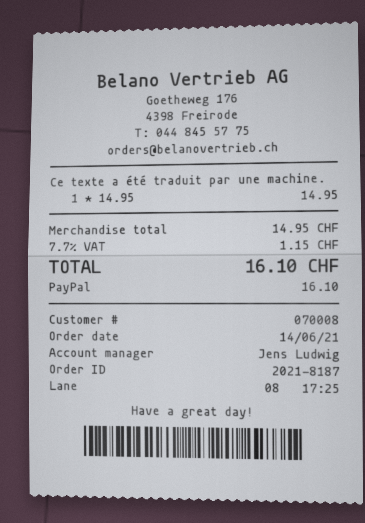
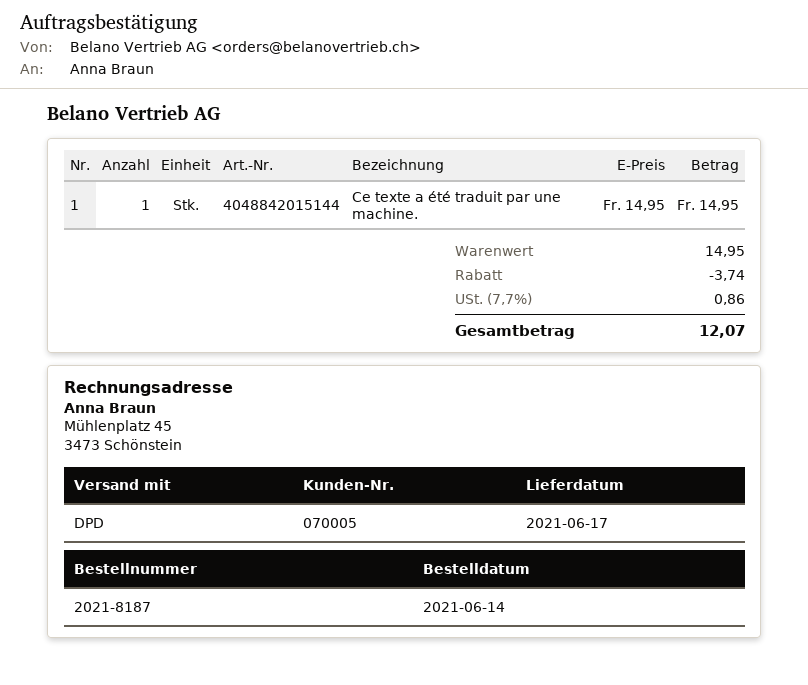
customer number: 070008 -> 070005
discount: none -> 3.74
tax: 7.7% = 1.15 -> 7.7% = 0.86
total: 16.10 -> 12.07

